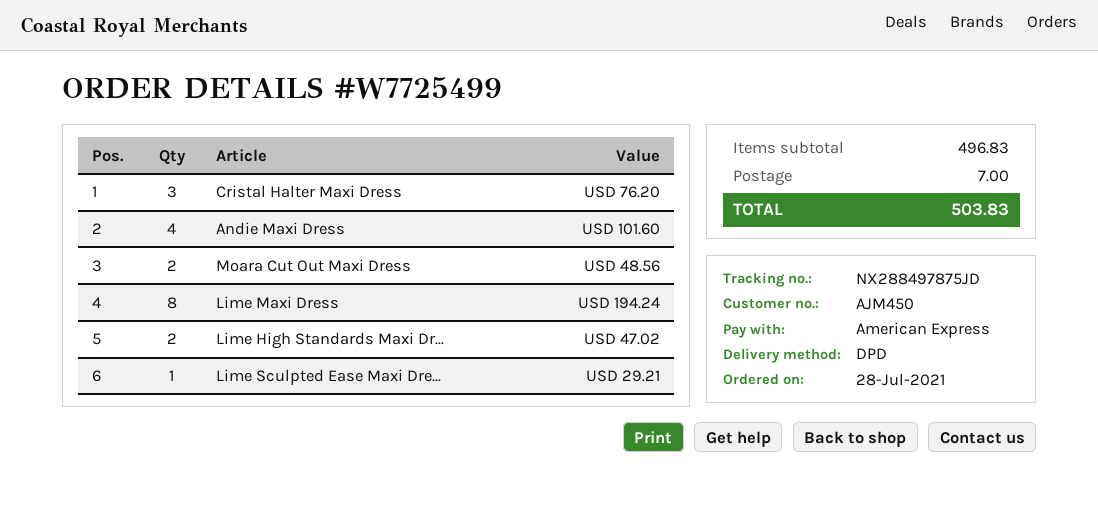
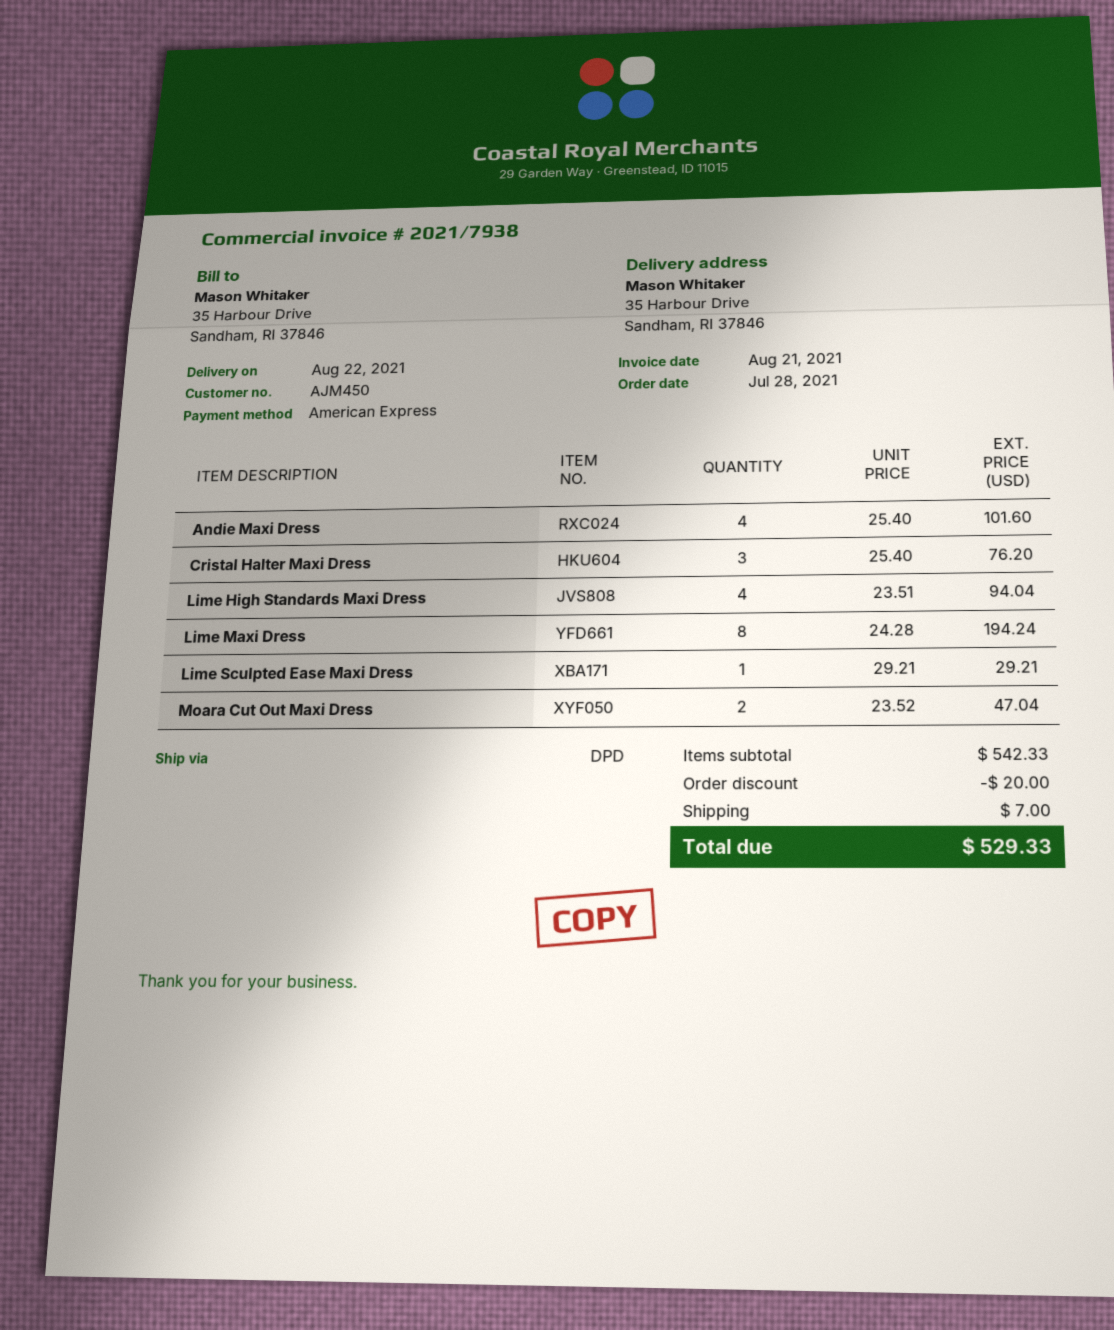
Moara Cut Out Maxi Dress: 2 for 48.56 -> 2 for 47.04
Lime High Standards Maxi Dr...: 2 for 47.02 -> 4 for 94.04
subtotal: 496.83 -> 542.33
discount: none -> 20.00
total: 503.83 -> 529.33

